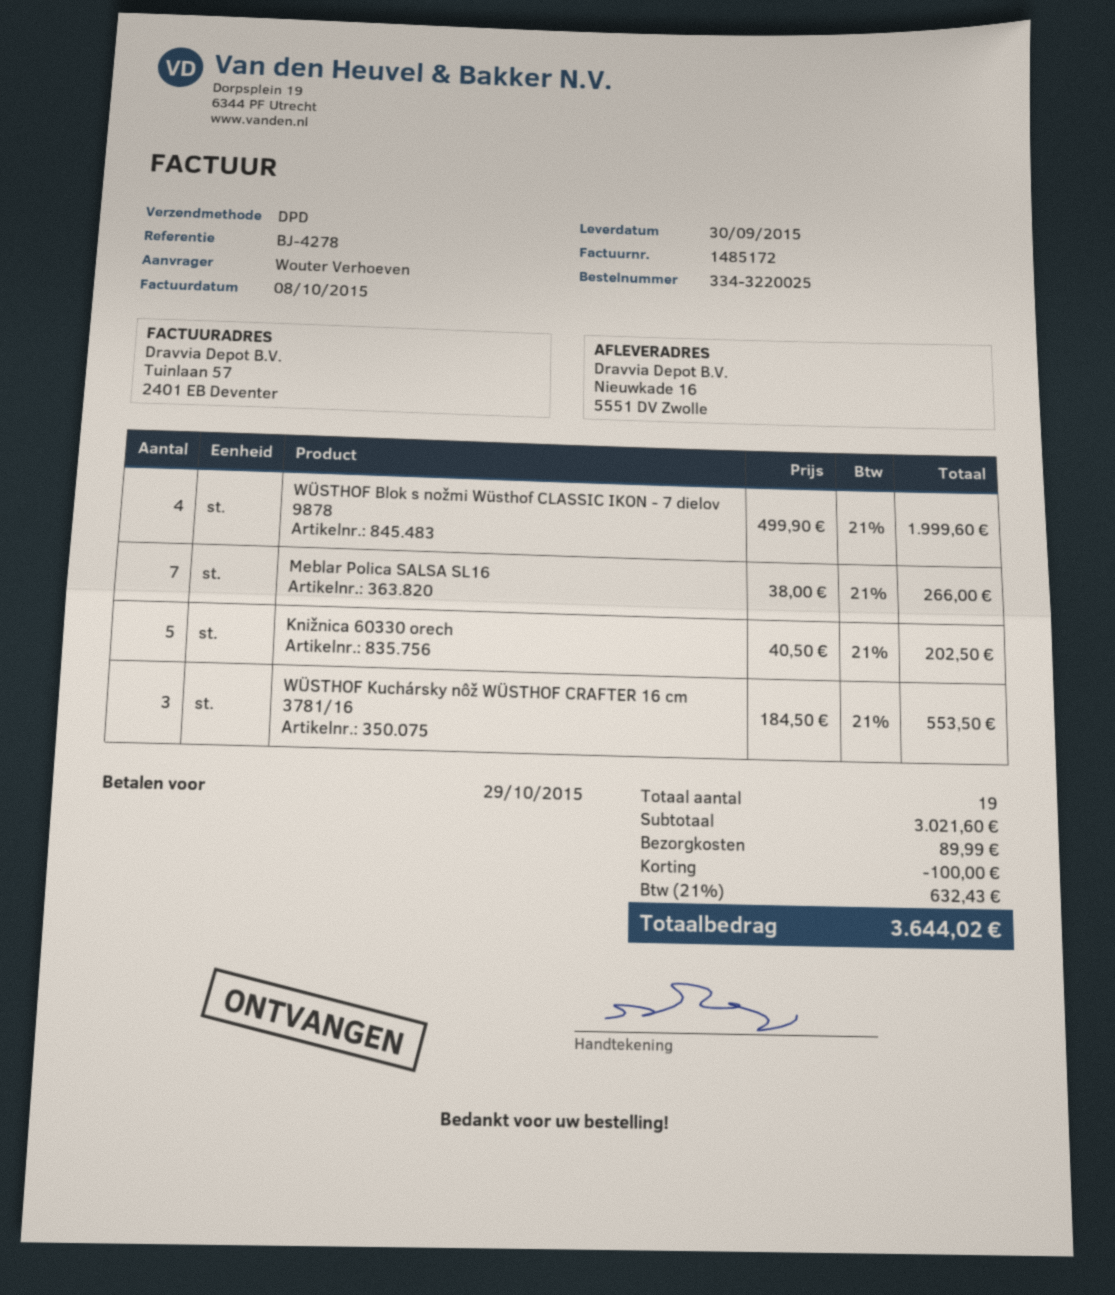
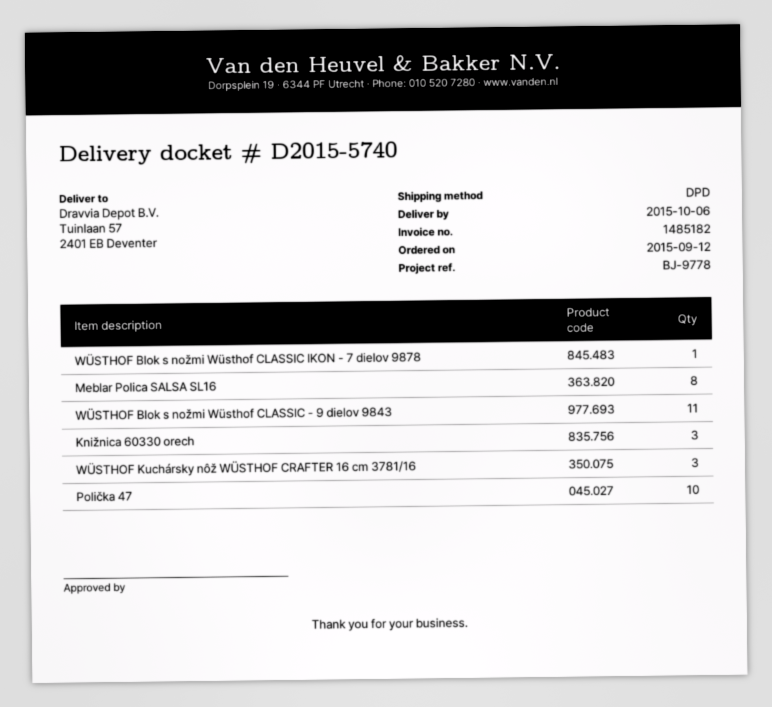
delivery date: 2015-09-30 -> 2015-10-06
invoice number: 1485172 -> 1485182
reference: BJ-4278 -> BJ-9778
ship to: Nieuwkade 16, 5551 DV Zwolle -> Tuinlaan 57, 2401 EB Deventer
WÜSTHOF Blok s nožmi Wüsthof CLASSIC IKON - 7 dielov 9878: 4 -> 1
Meblar Polica SALSA SL16: 7 -> 8
Knižnica 60330 orech: 5 -> 3
WÜSTHOF Blok s nožmi Wüsthof CLASSIC - 9 dielov 9843: none -> 11
Polička 47: none -> 10

